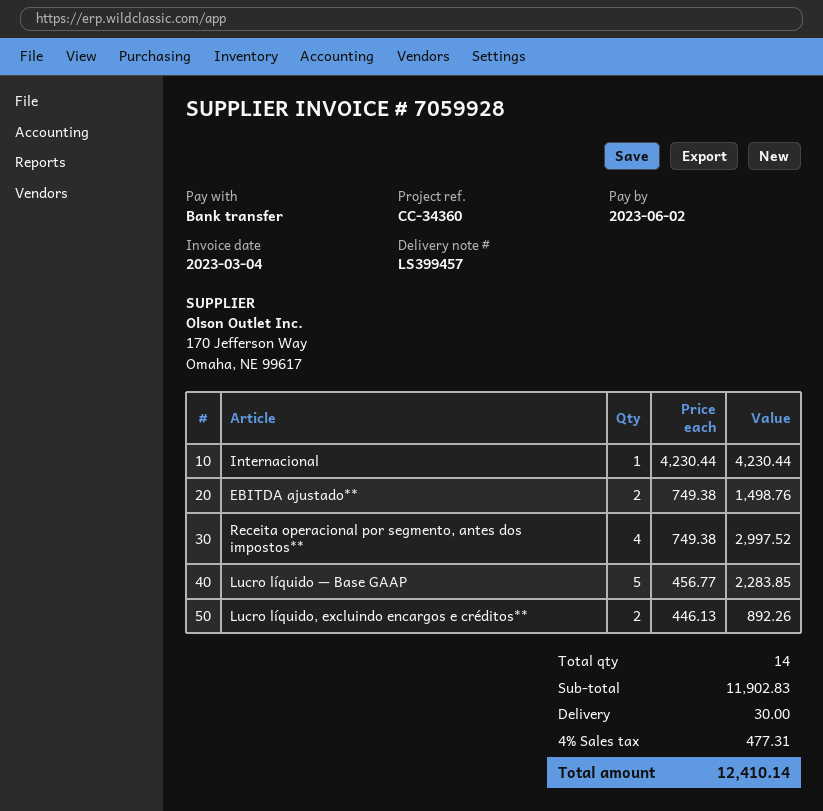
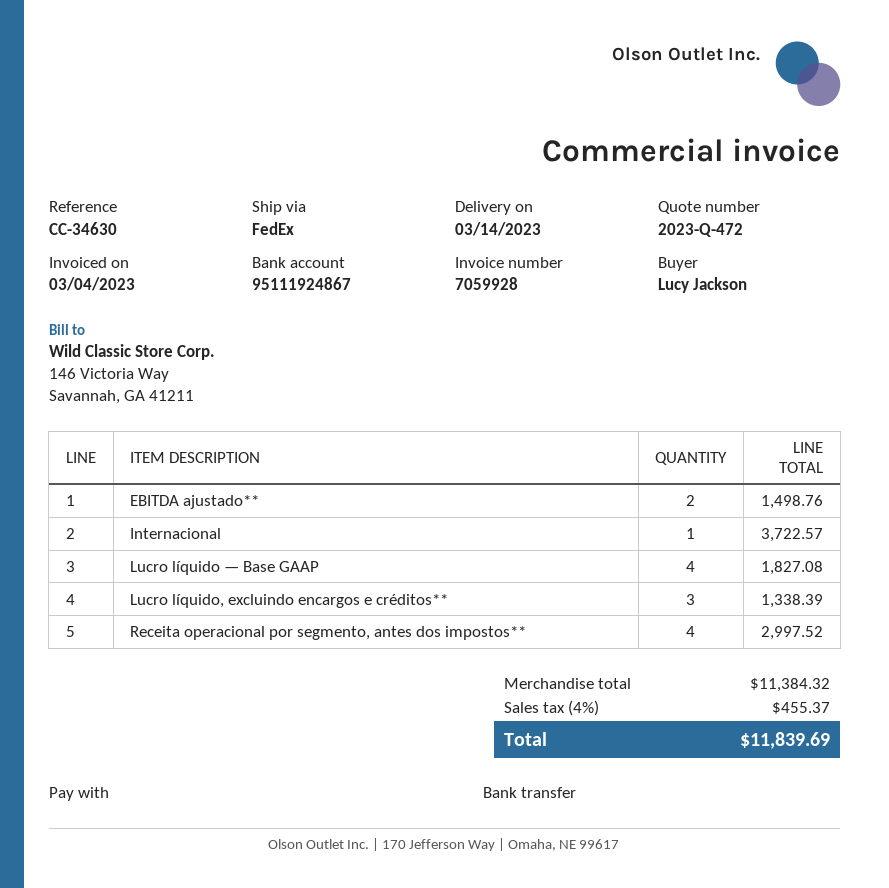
reference: CC-34360 -> CC-34630
Internacional: 1 for 4230.44 -> 1 for 3722.57
Lucro líquido — Base GAAP: 5 for 2283.85 -> 4 for 1827.08
Lucro líquido, excluindo encargos e créditos**: 2 for 892.26 -> 3 for 1338.39
subtotal: 11902.83 -> 11384.32
shipping: 30.00 -> none
tax: 4% = 477.31 -> 4% = 455.37
total: 12410.14 -> 11839.69

